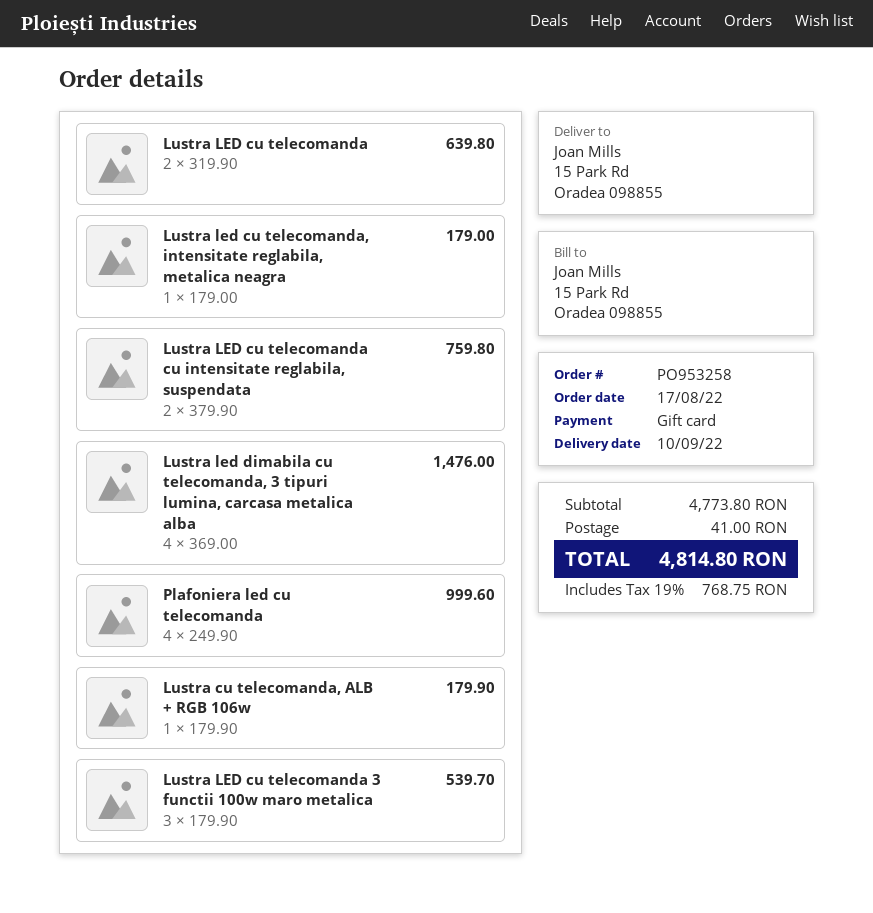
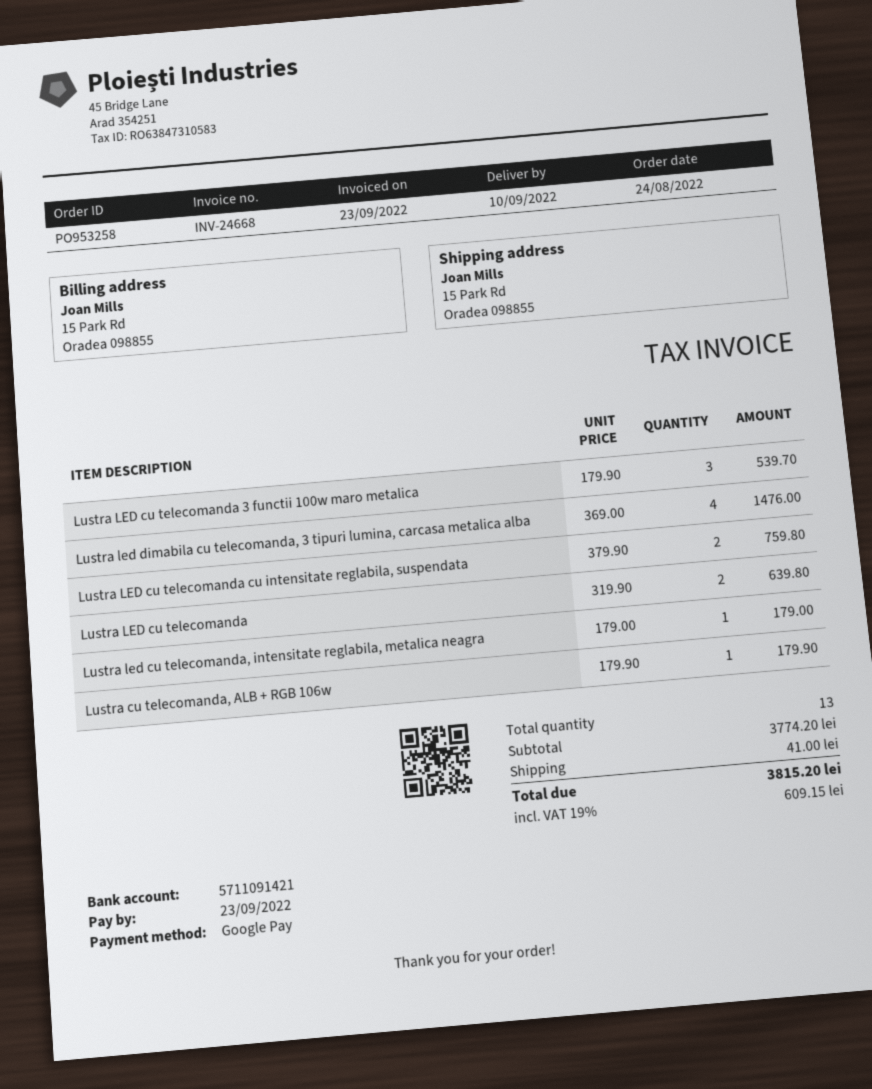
order date: 2022-08-17 -> 2022-08-24
payment method: gift card -> Google Pay
Plafoniera led cu telecomanda: 4 x 249.90 = 999.60 -> none
subtotal: 4773.80 -> 3774.20
tax: 19% = 768.75 -> 19% = 609.15
total: 4814.80 -> 3815.20

